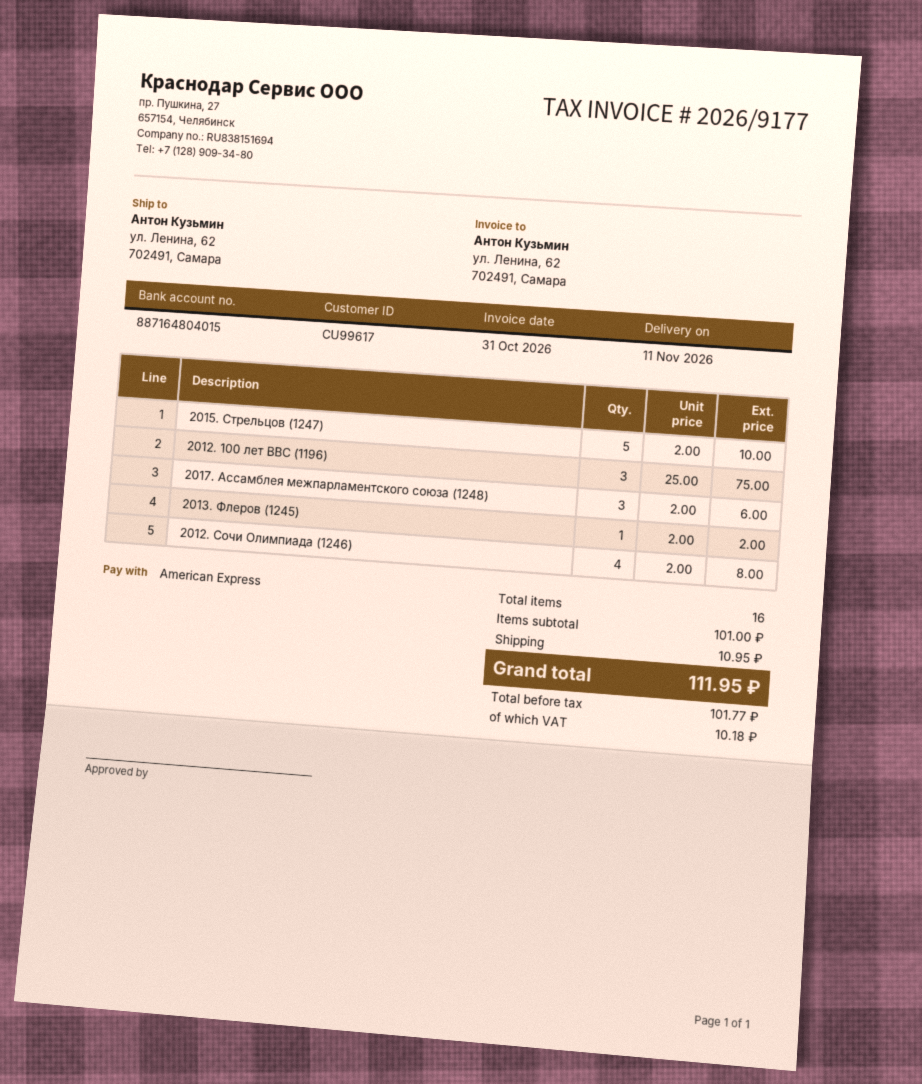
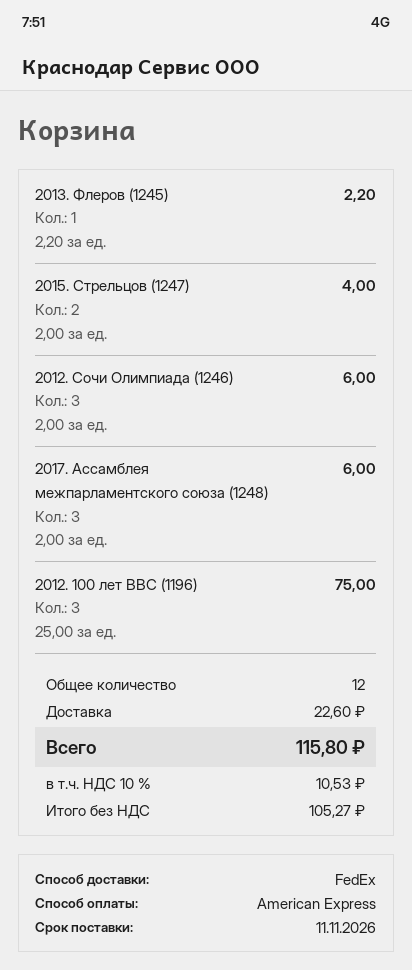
2015. Стрельцов (1247): 5 x 2.00 = 10.00 -> 2 x 2.00 = 4.00
2013. Флеров (1245): 1 x 2.00 = 2.00 -> 1 x 2.20 = 2.20
2012. Сочи Олимпиада (1246): 4 x 2.00 = 8.00 -> 3 x 2.00 = 6.00
total quantity: 16 -> 12
shipping: 10.95 -> 22.60
net: 101.77 -> 105.27
tax: 10.18 -> 10.53
total: 111.95 -> 115.80

